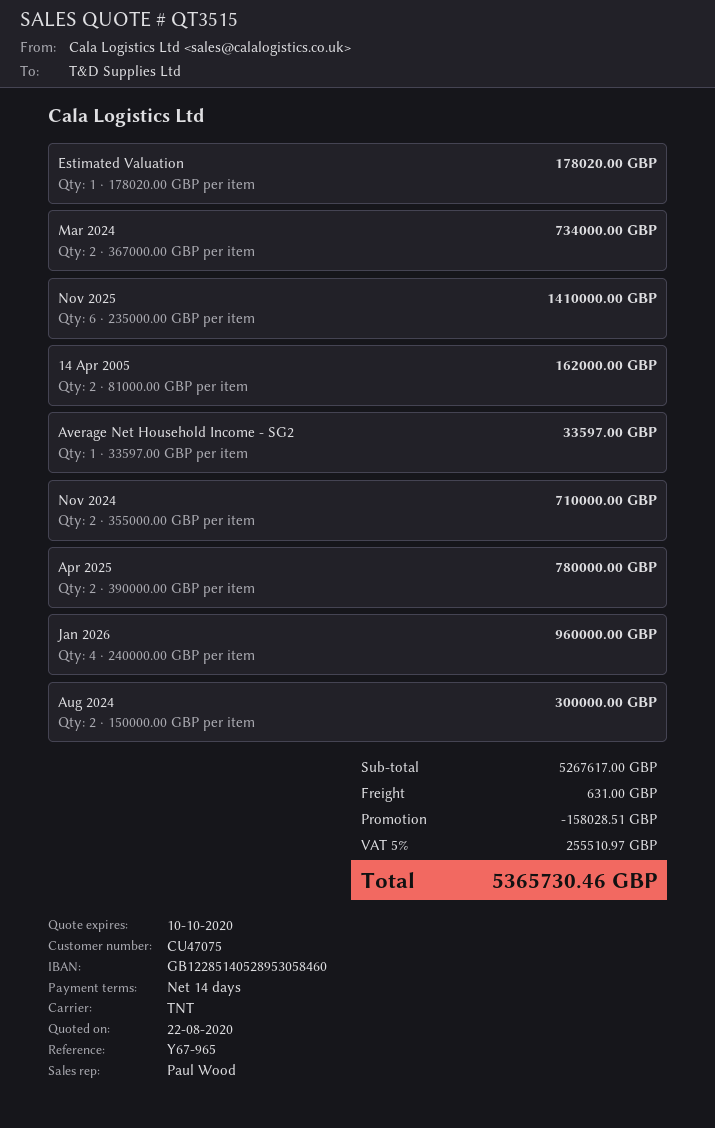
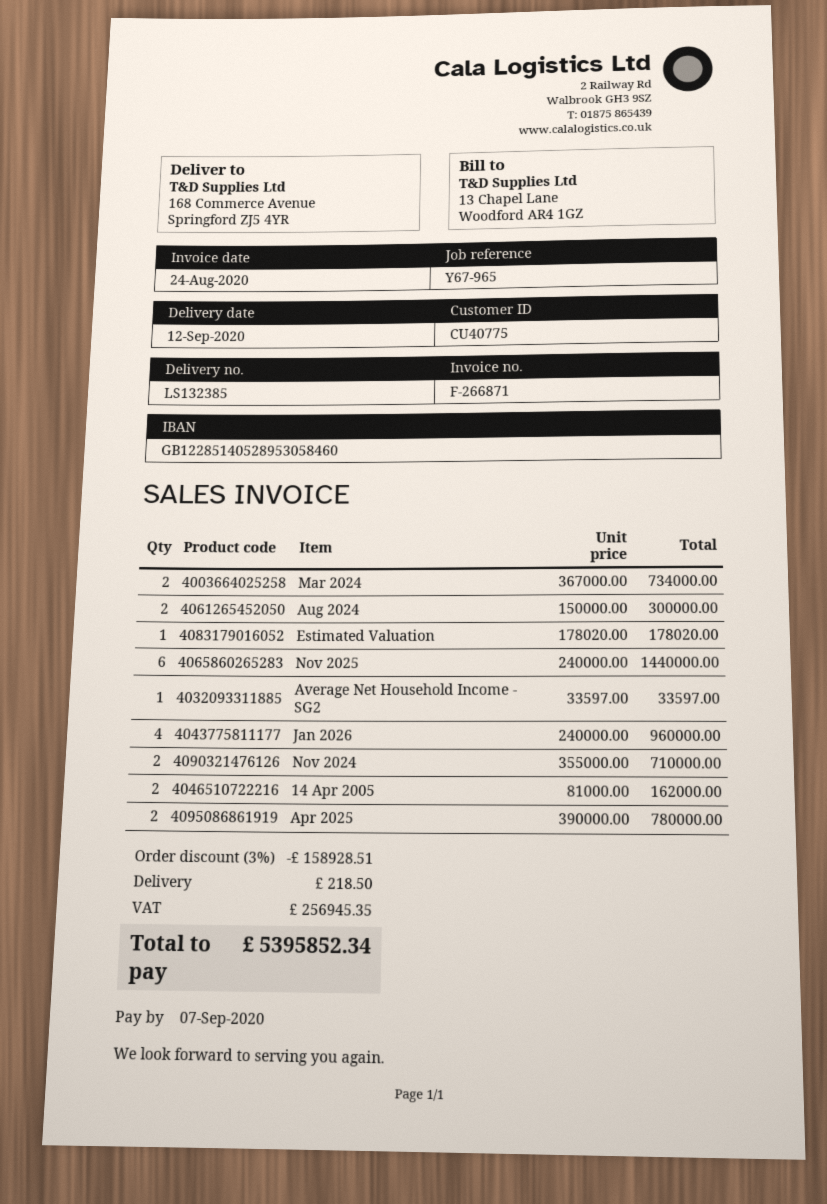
customer number: CU47075 -> CU40775
Nov 2025: 6 x 235000.00 = 1410000.00 -> 6 x 240000.00 = 1440000.00
discount: 158028.51 -> 158928.51
shipping: 631.00 -> 218.50
tax: 255510.97 -> 256945.35
total: 5365730.46 -> 5395852.34

